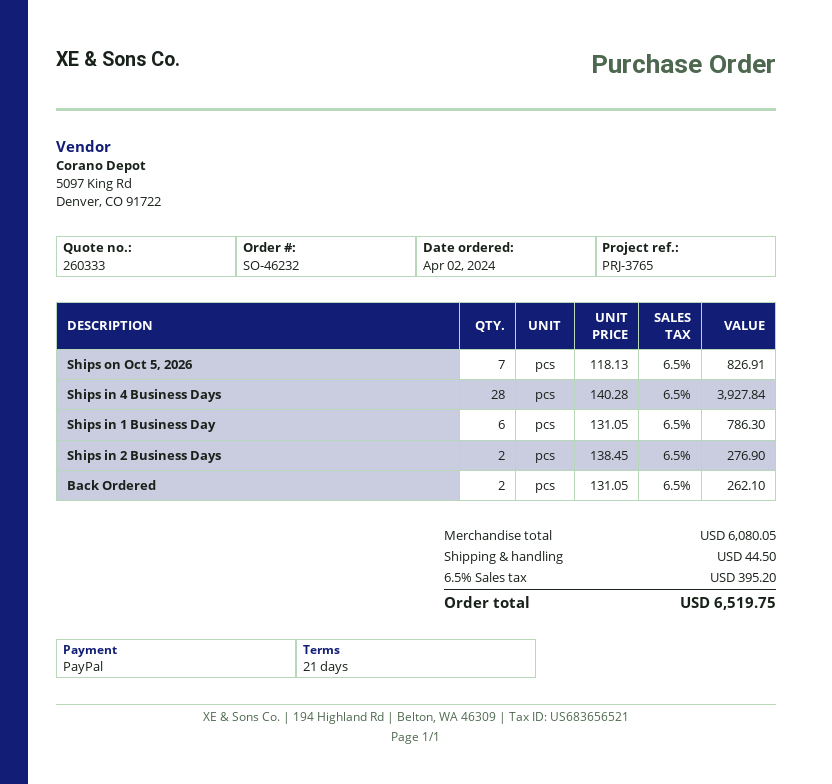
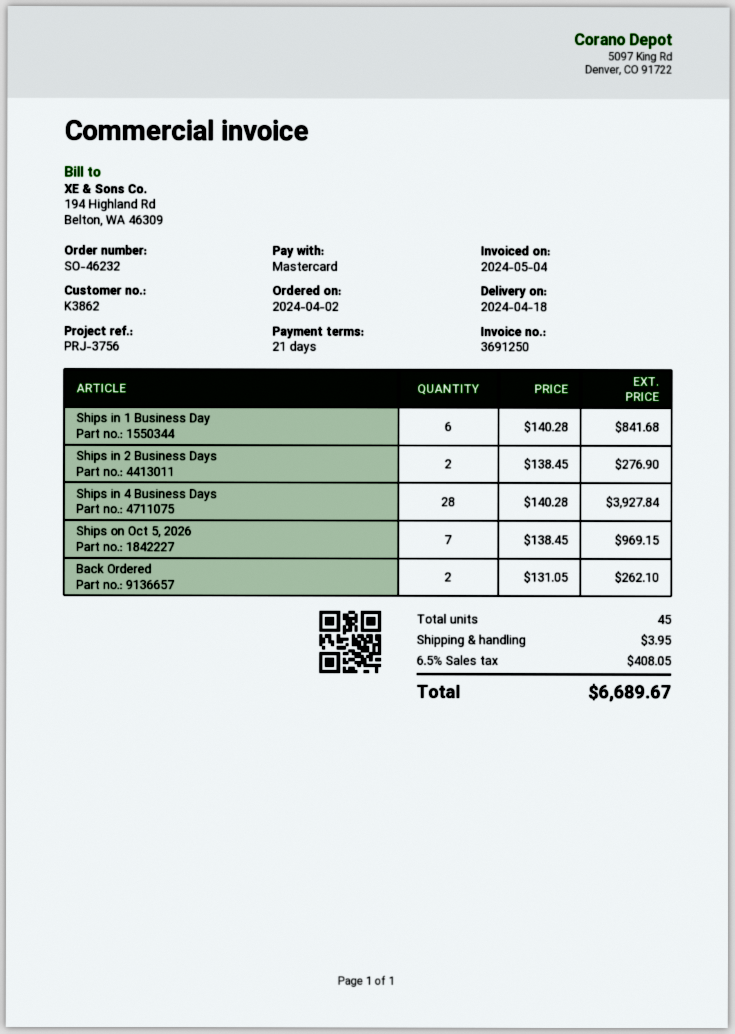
reference: PRJ-3765 -> PRJ-3756
payment method: PayPal -> Mastercard
Ships on Oct 5, 2026: 7 x 118.13 = 826.91 -> 7 x 138.45 = 969.15
Ships in 1 Business Day: 6 x 131.05 = 786.30 -> 6 x 140.28 = 841.68
shipping: 44.50 -> 3.95
tax: 6.5% = 395.20 -> 6.5% = 408.05
total: 6519.75 -> 6689.67

